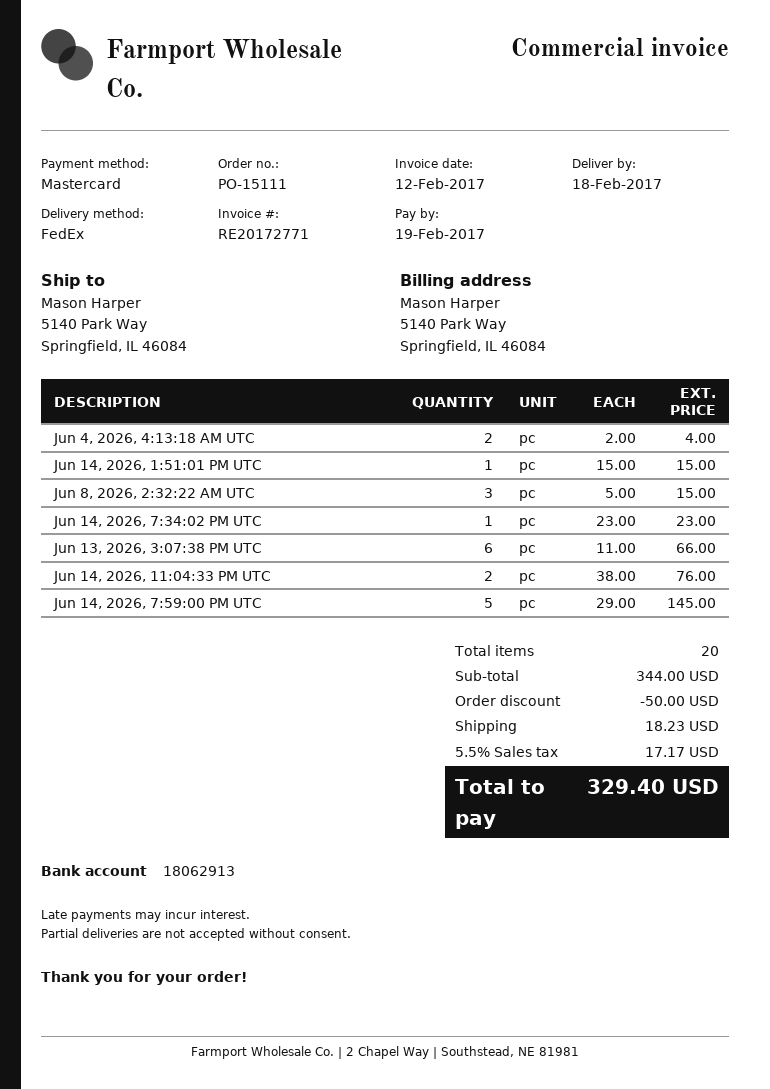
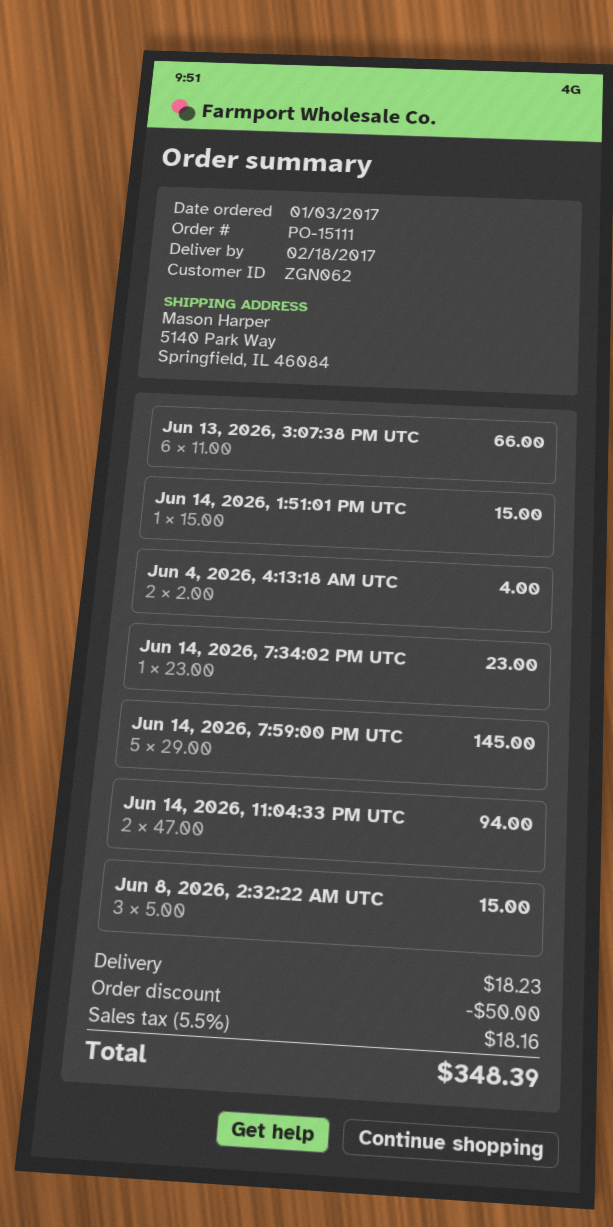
Jun 14, 2026, 11:04:33 PM UTC: 2 x 38.00 = 76.00 -> 2 x 47.00 = 94.00
tax: 5.5% = 17.17 -> 5.5% = 18.16
total: 329.40 -> 348.39

